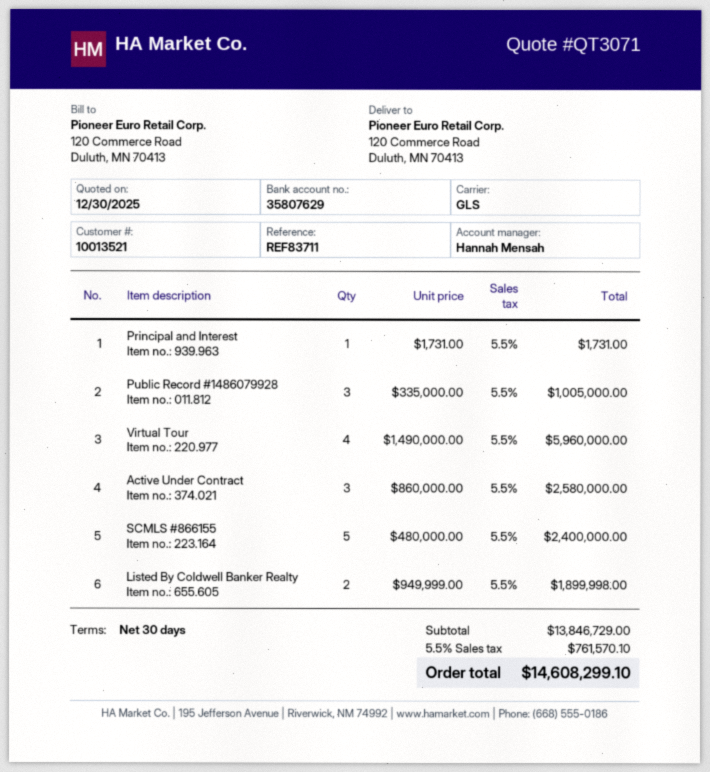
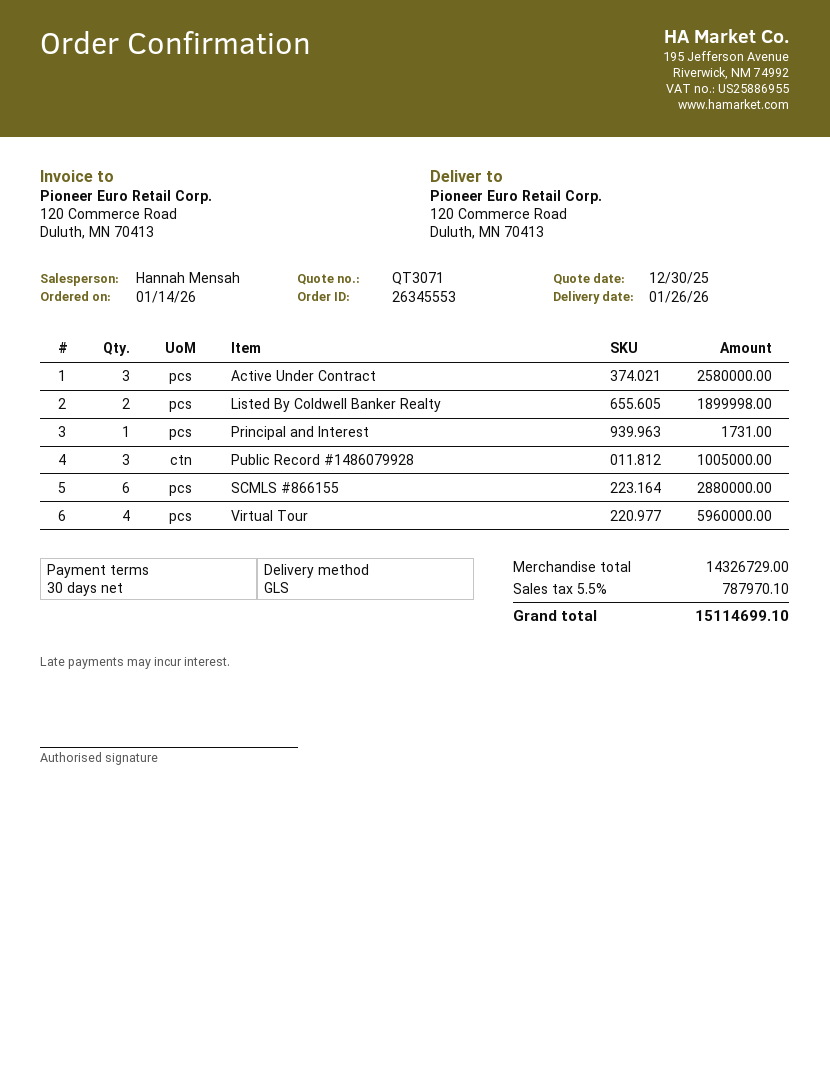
SCMLS #866155: 5 for 2400000.00 -> 6 for 2880000.00
subtotal: 13846729.00 -> 14326729.00
tax: 5.5% = 761570.10 -> 5.5% = 787970.10
total: 14608299.10 -> 15114699.10

